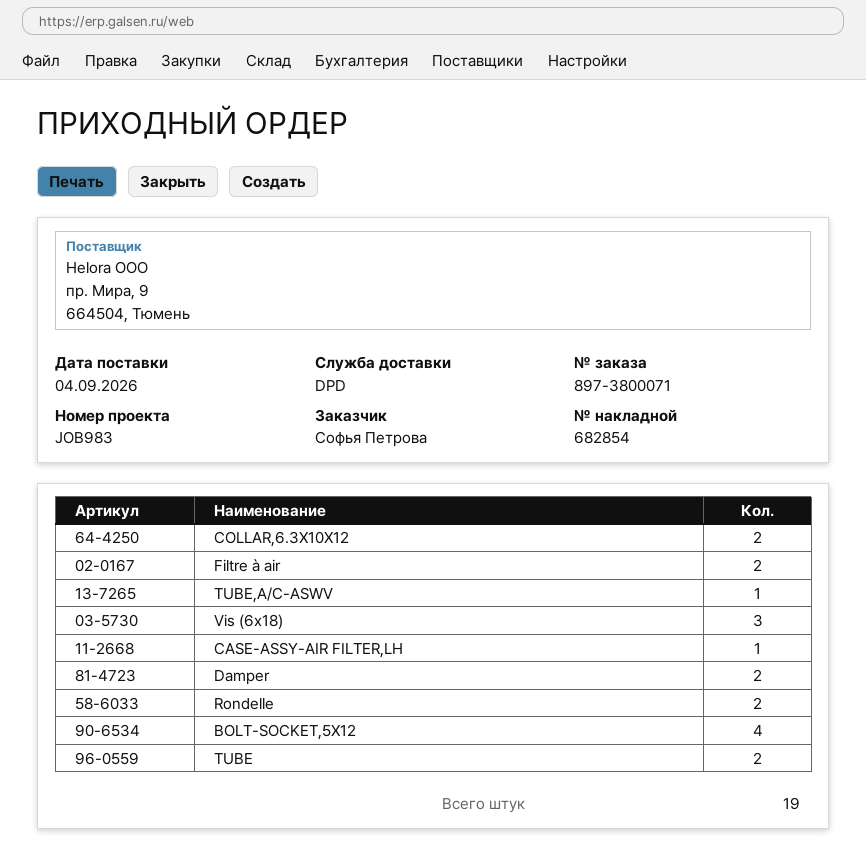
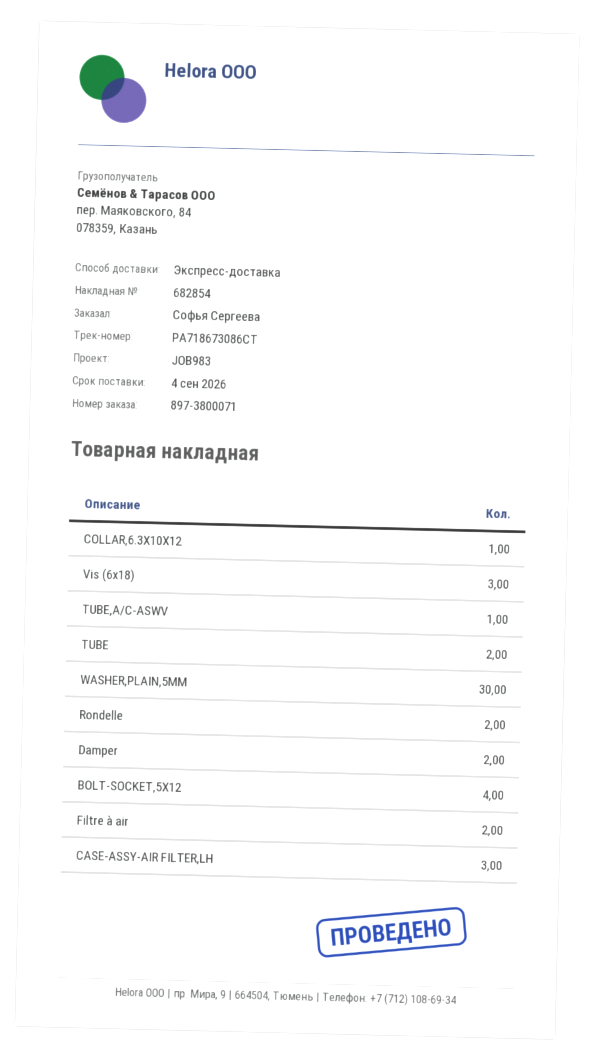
ordered by: Софья Петрова -> Софья Сергеева
shipping method: DPD -> express
COLLAR,6.3X10X12: 2 -> 1
CASE-ASSY-AIR FILTER,LH: 1 -> 3
WASHER,PLAIN,5MM: none -> 30

